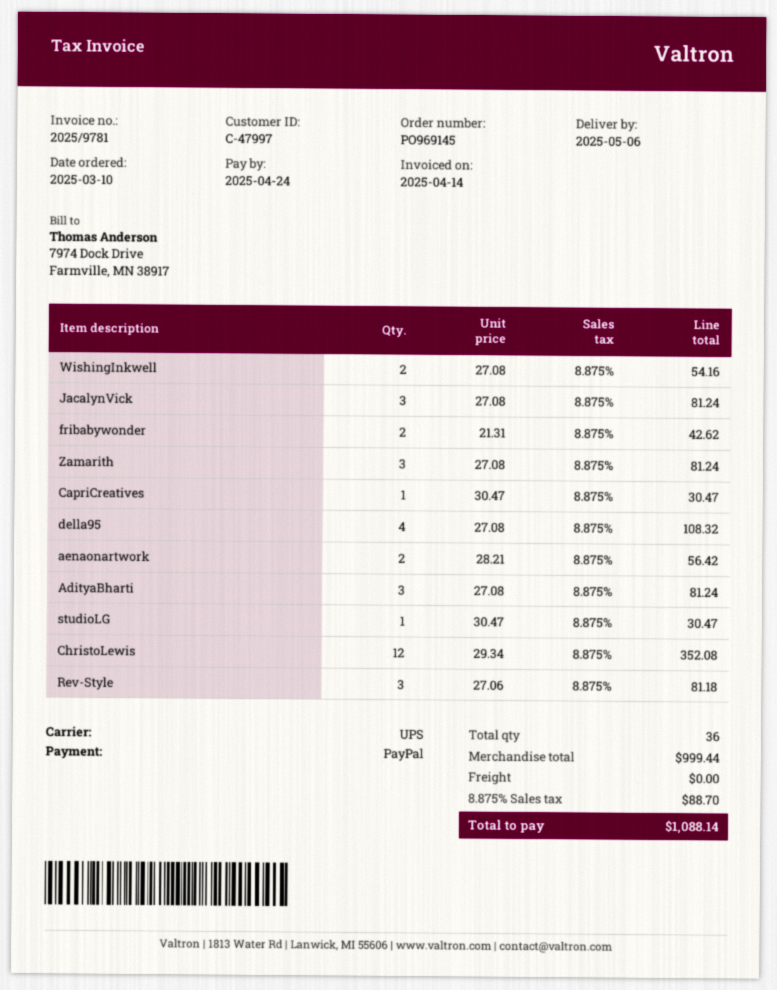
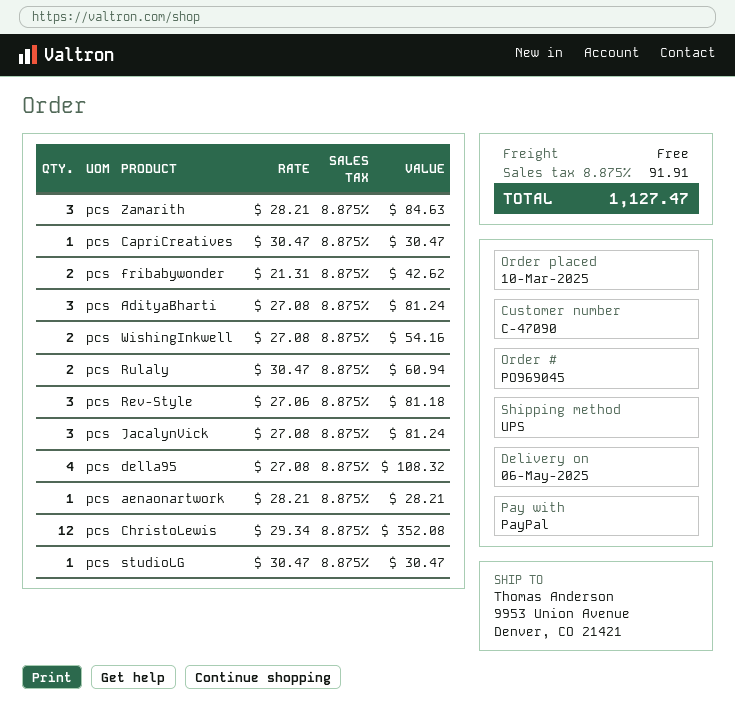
order number: PO969145 -> PO969045
customer number: C-47997 -> C-47090
Zamarith: 3 x 27.08 = 81.24 -> 3 x 28.21 = 84.63
aenaonartwork: 2 x 28.21 = 56.42 -> 1 x 28.21 = 28.21
Rulaly: none -> 2 x 30.47 = 60.94
tax: 8.875% = 88.70 -> 8.875% = 91.91
total: 1088.14 -> 1127.47

